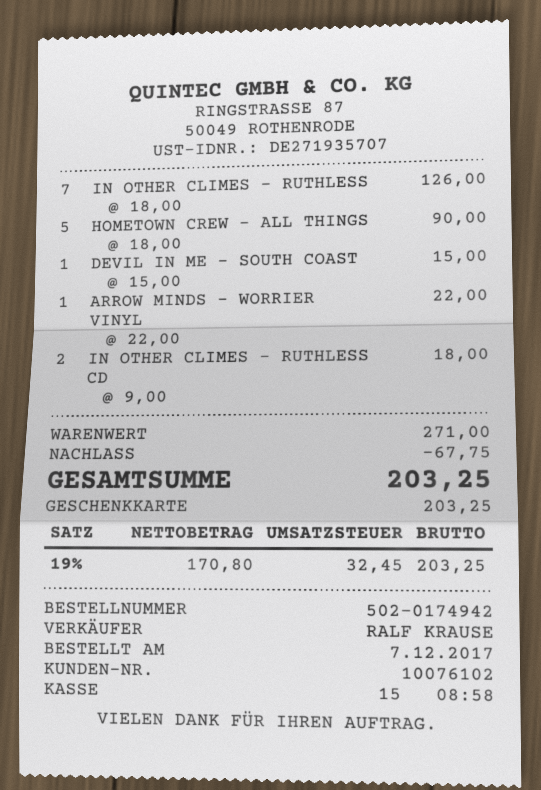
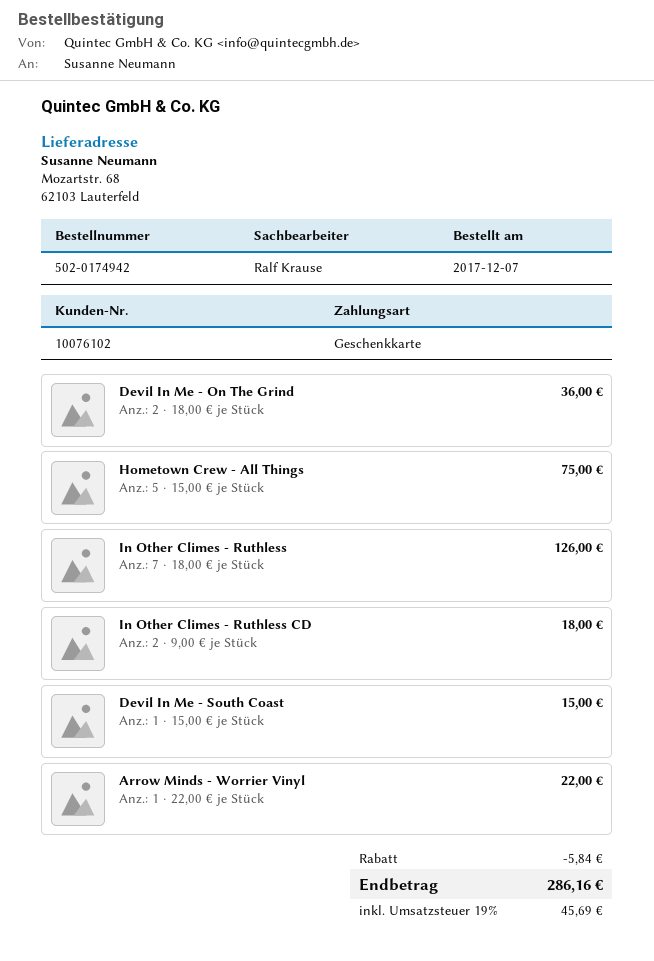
HOMETOWN CREW - ALL THINGS: 5 x 18.00 = 90.00 -> 5 x 15.00 = 75.00
Devil In Me - On The Grind: none -> 2 x 18.00 = 36.00
discount: 67.75 -> 5.84
tax: 19% = 32.45 -> 19% = 45.69
total: 203.25 -> 286.16

